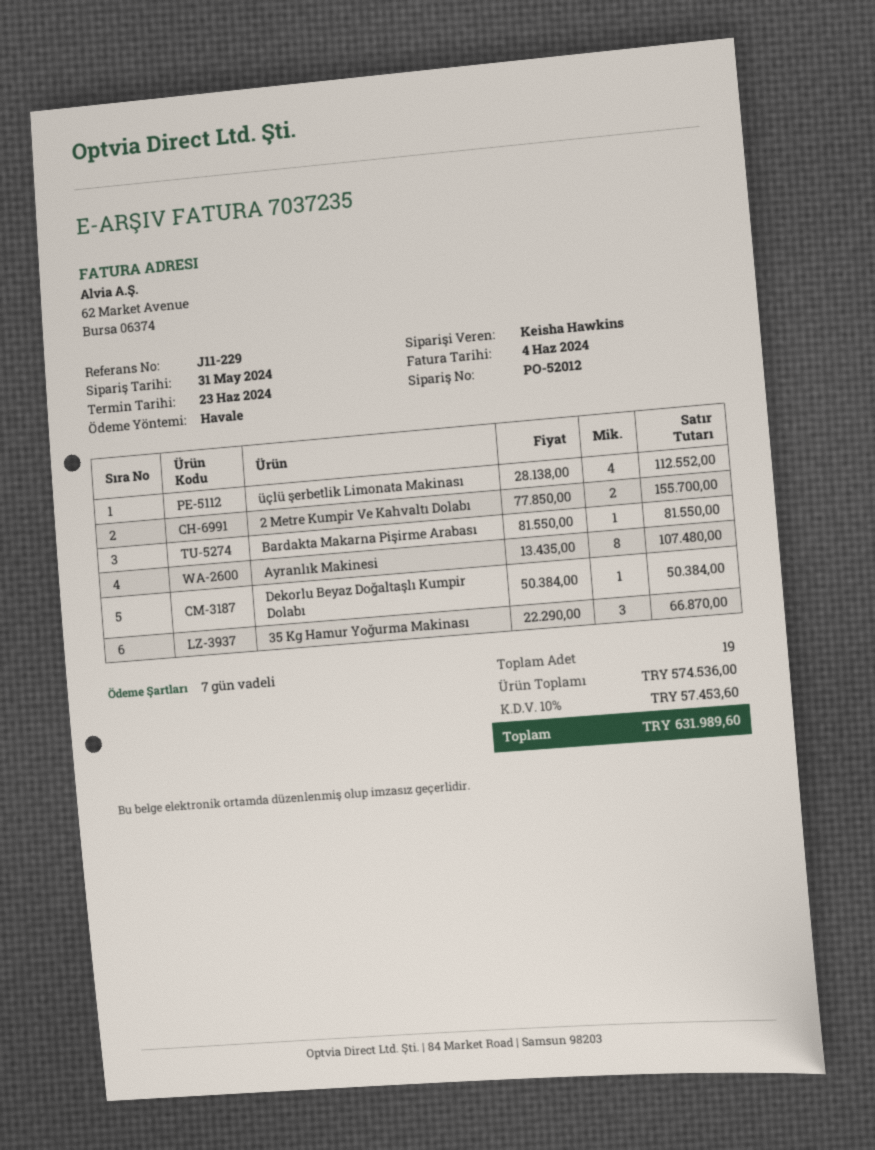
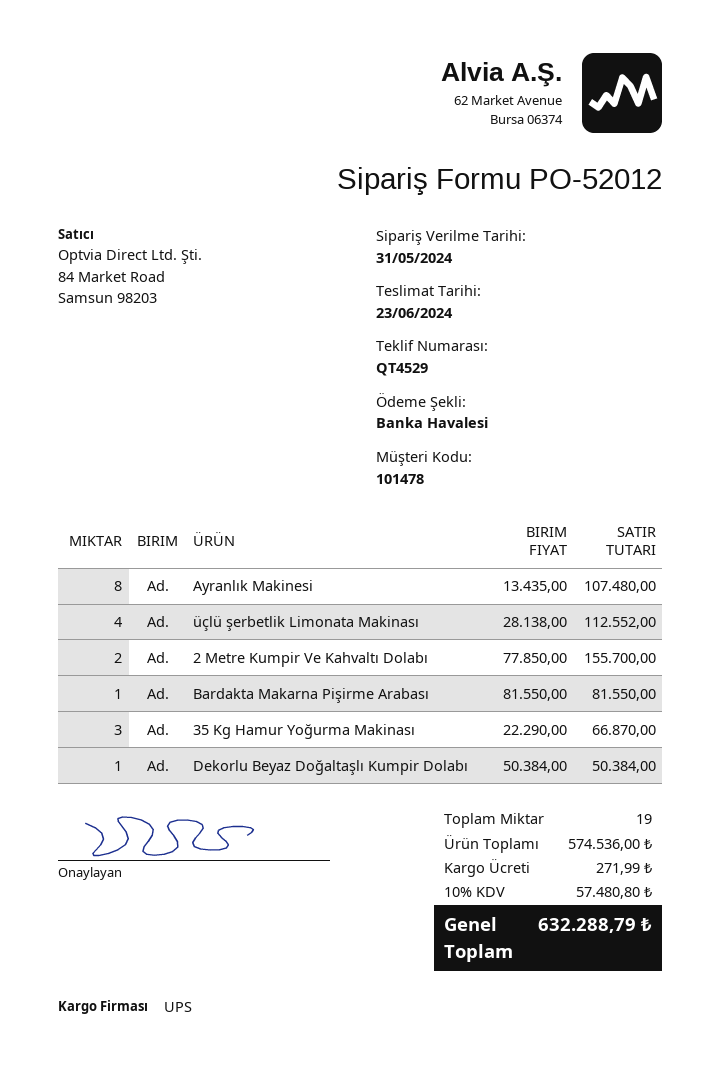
shipping: none -> 271.99
tax: 10% = 57453.60 -> 10% = 57480.80
total: 631989.60 -> 632288.79

